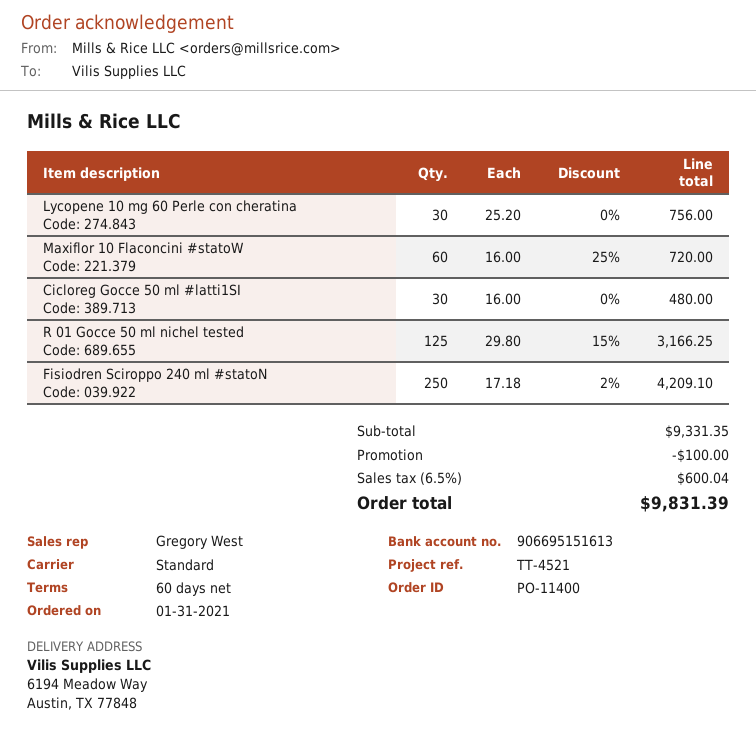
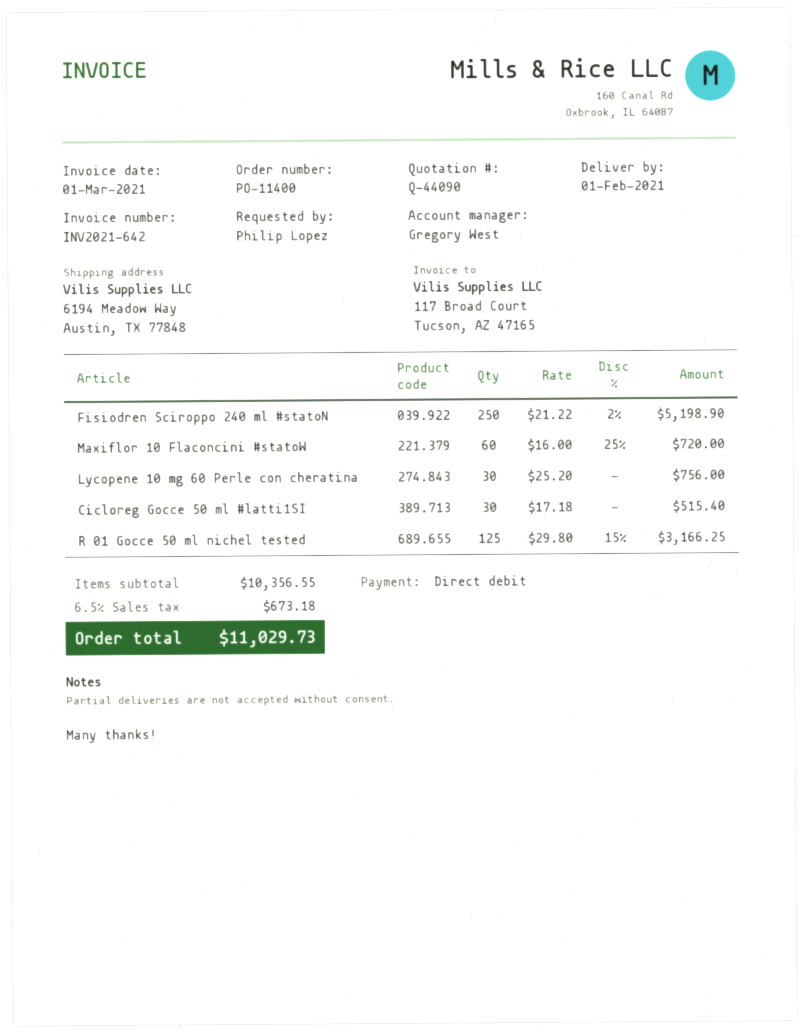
Cicloreg Gocce 50 ml #latti1SI: 30 x 16.00 = 480.00 -> 30 x 17.18 = 515.40
Fisiodren Sciroppo 240 ml #statoN: 250 x 17.18 - 2% = 4209.10 -> 250 x 21.22 - 2% = 5198.90
subtotal: 9331.35 -> 10356.55
discount: 100.00 -> none
tax: 6.5% = 600.04 -> 6.5% = 673.18
total: 9831.39 -> 11029.73

